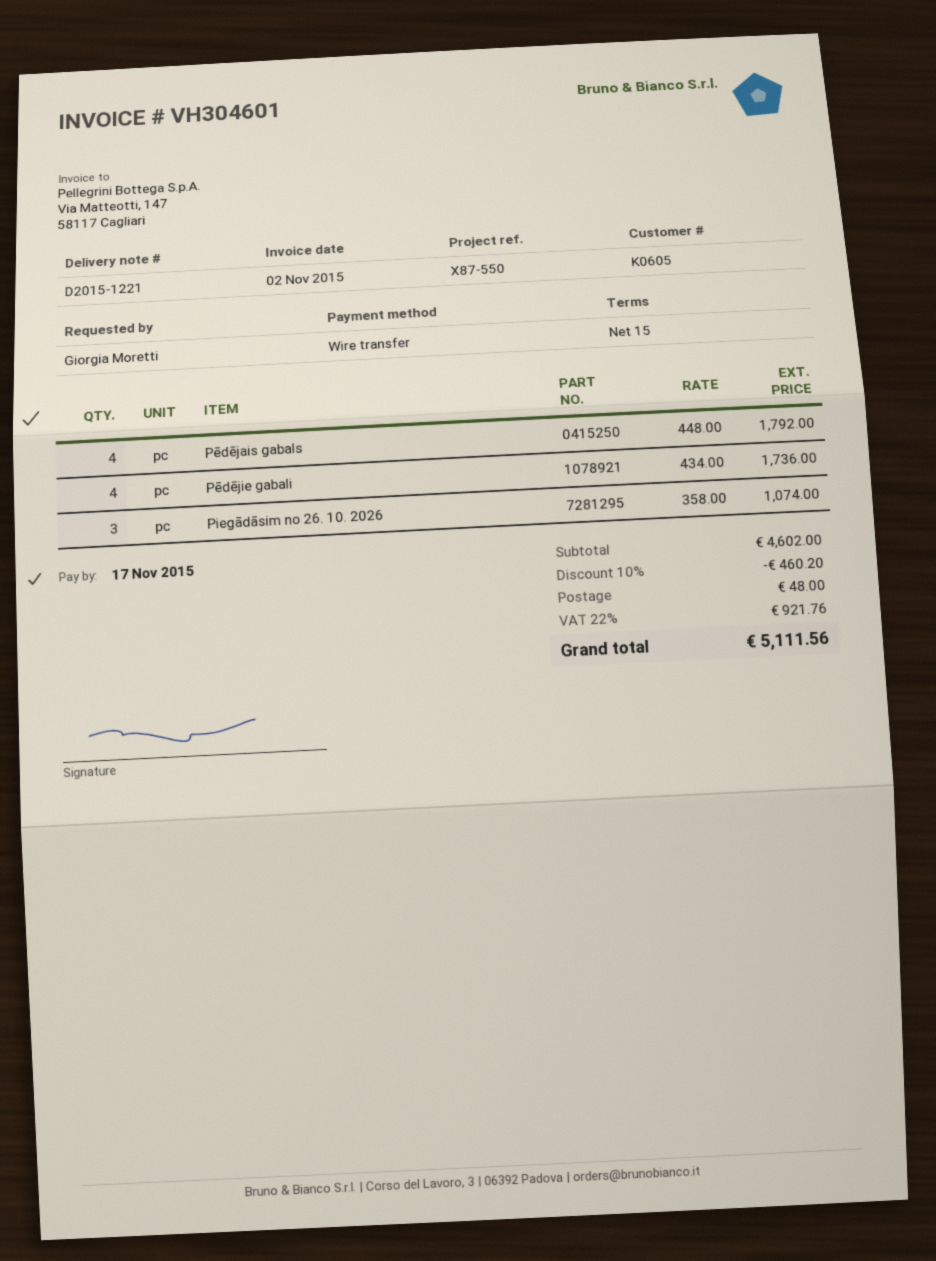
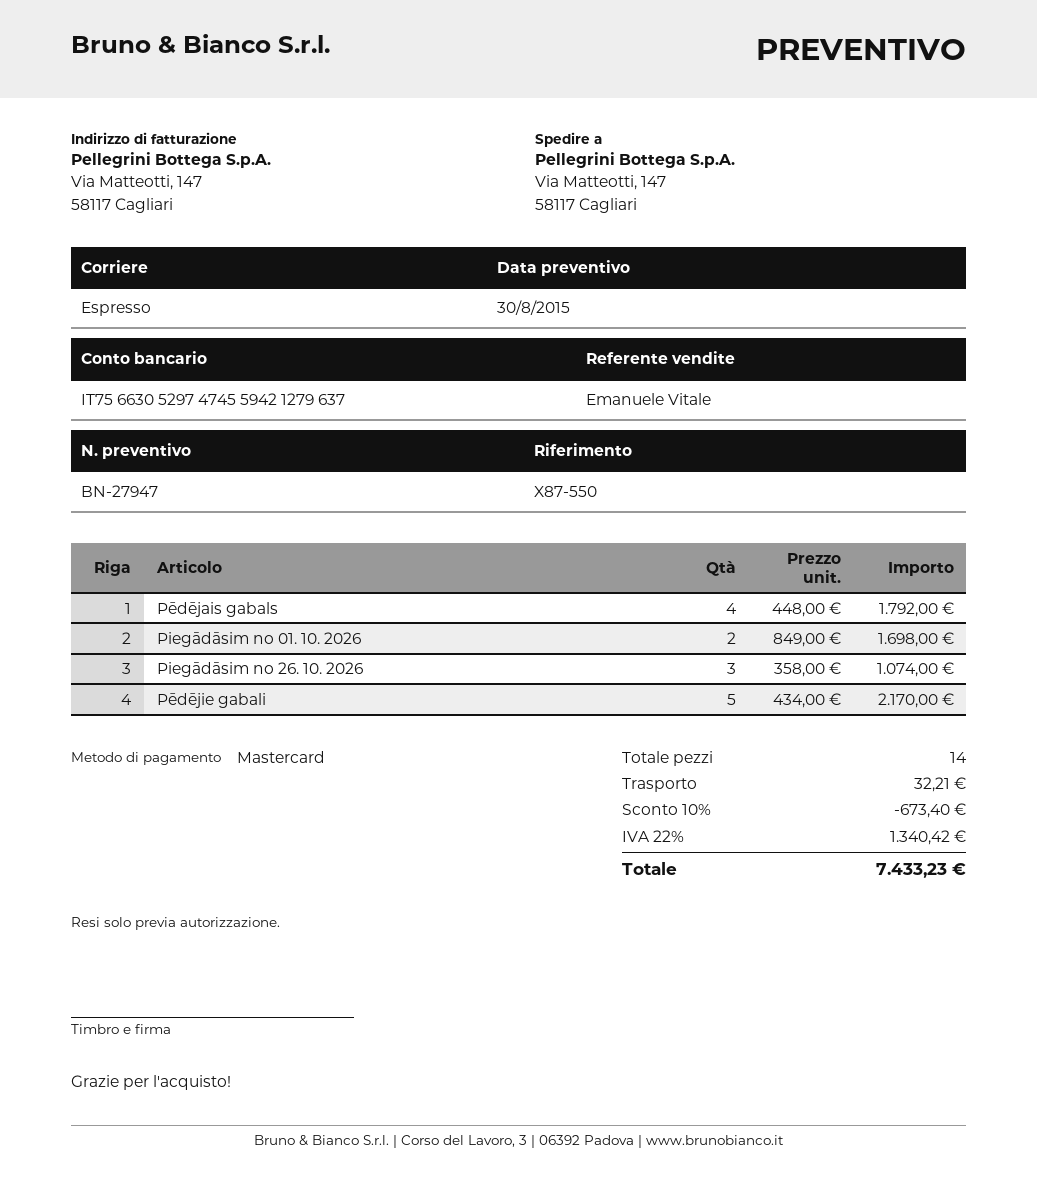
payment method: bank transfer -> Mastercard
Pēdējie gabali: 4 x 434.00 = 1736.00 -> 5 x 434.00 = 2170.00
Piegādāsim no 01. 10. 2026: none -> 2 x 849.00 = 1698.00
discount: 10% = 460.20 -> 10% = 673.40
shipping: 48.00 -> 32.21
tax: 22% = 921.76 -> 22% = 1340.42
total: 5111.56 -> 7433.23

